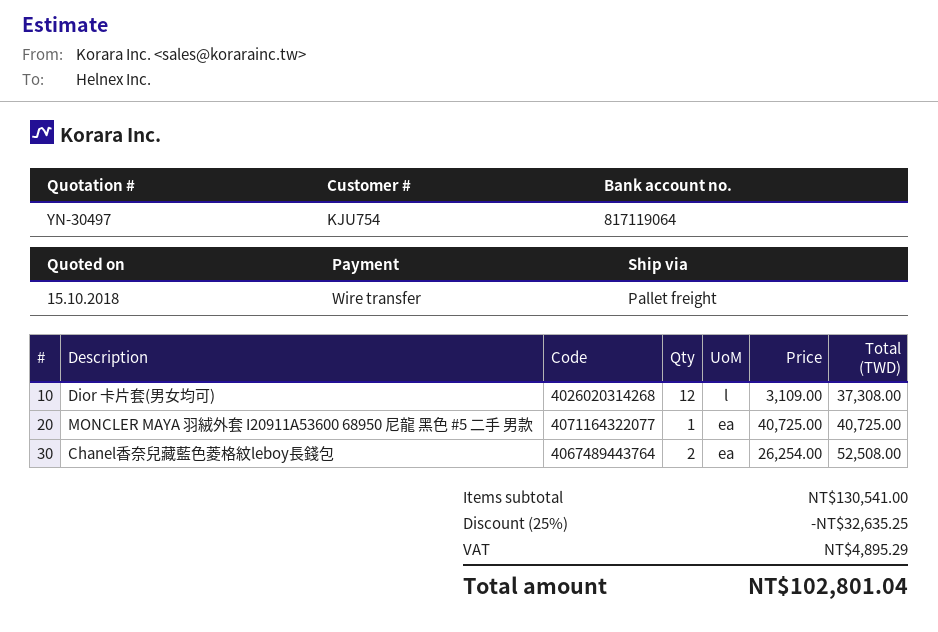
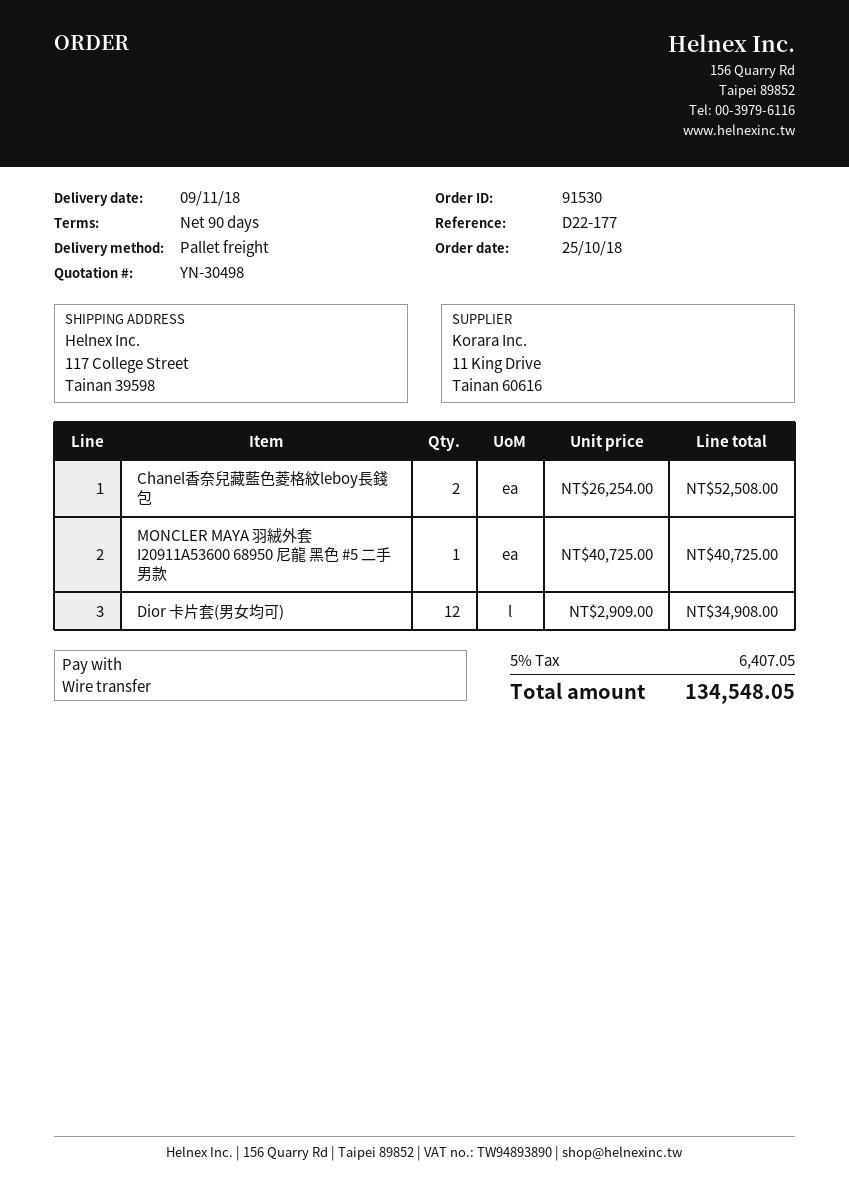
quote number: YN-30497 -> YN-30498
Dior 卡片套(男女均可): 12 x 3109.00 = 37308.00 -> 12 x 2909.00 = 34908.00
discount: 25% = 32635.25 -> none
tax: 4895.29 -> 6407.05
total: 102801.04 -> 134548.05

